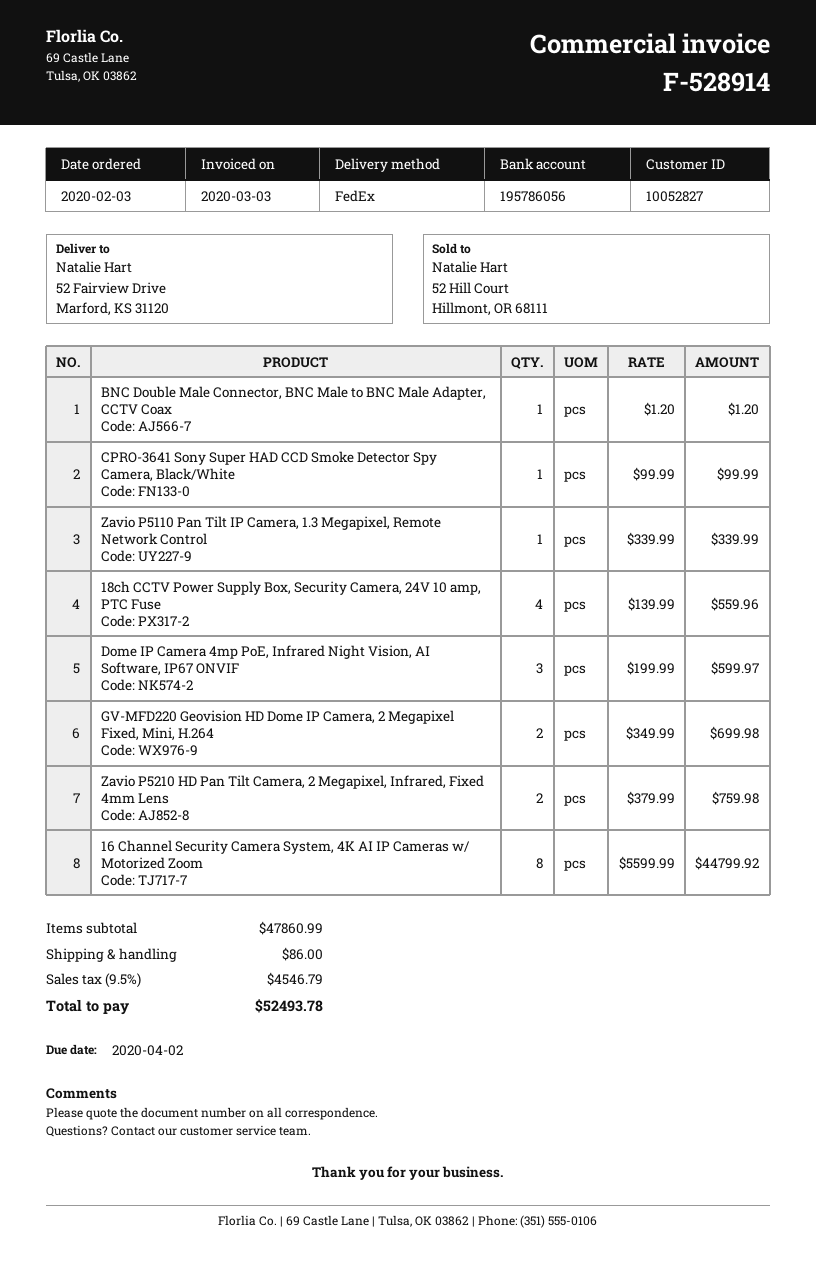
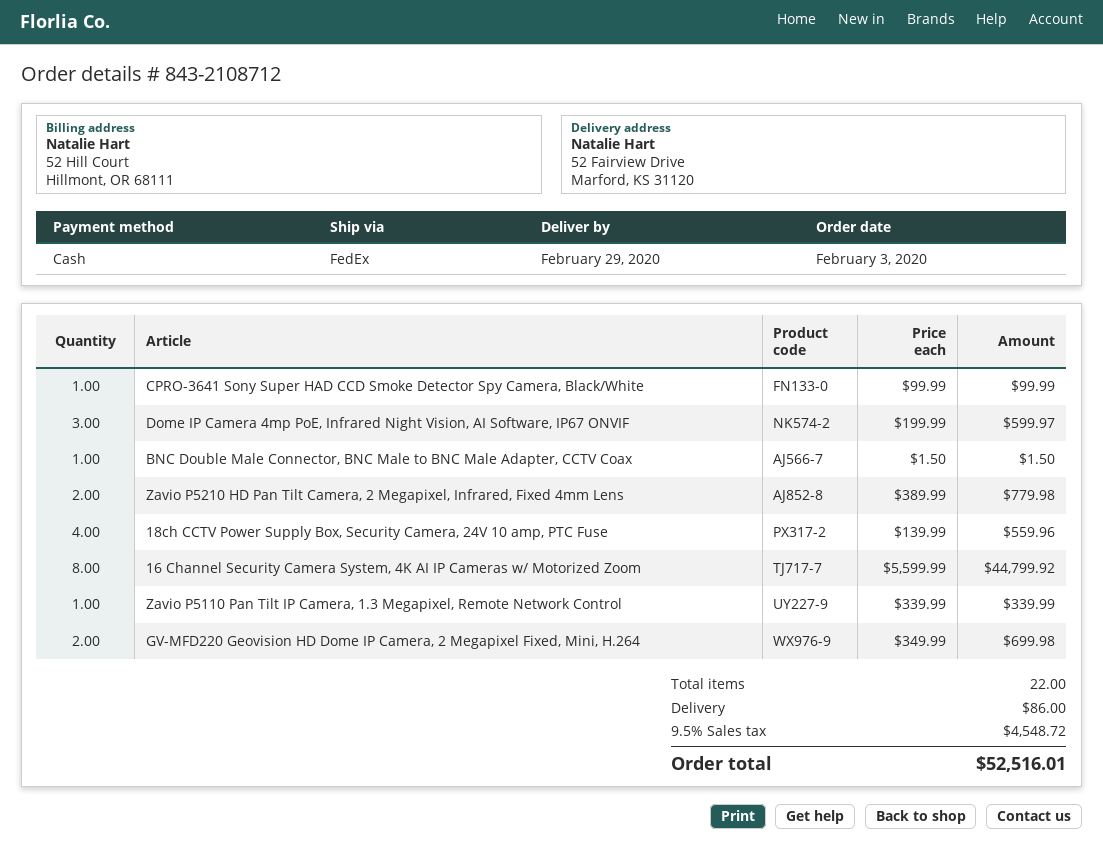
BNC Double Male Connector, BNC Male to BNC Male Adapter, CCTV Coax: 1 x 1.20 = 1.20 -> 1 x 1.50 = 1.50
Zavio P5210 HD Pan Tilt Camera, 2 Megapixel, Infrared, Fixed 4mm Lens: 2 x 379.99 = 759.98 -> 2 x 389.99 = 779.98
tax: 9.5% = 4546.79 -> 9.5% = 4548.72
total: 52493.78 -> 52516.01

